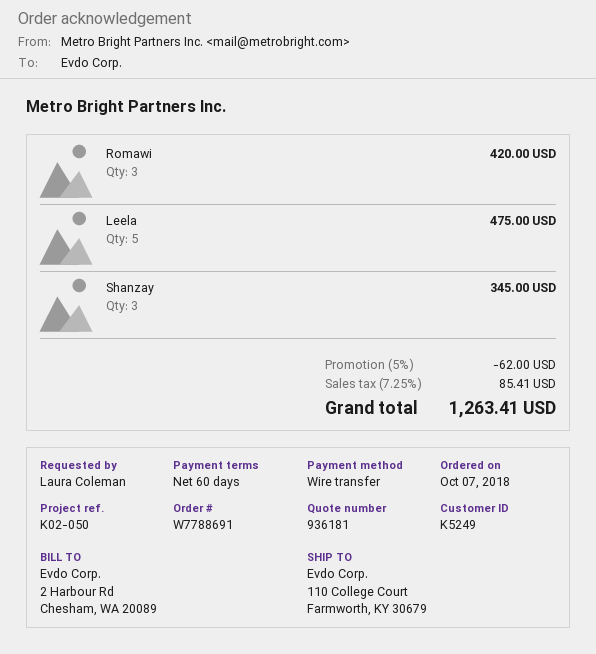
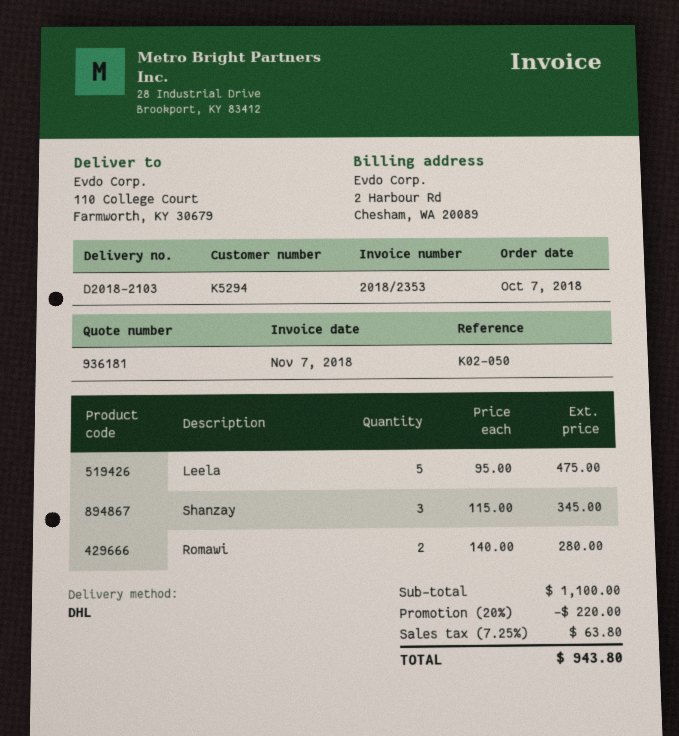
customer number: K5249 -> K5294
Romawi: 3 for 420.00 -> 2 for 280.00
discount: 5% = 62.00 -> 20% = 220.00
tax: 7.25% = 85.41 -> 7.25% = 63.80
total: 1263.41 -> 943.80

